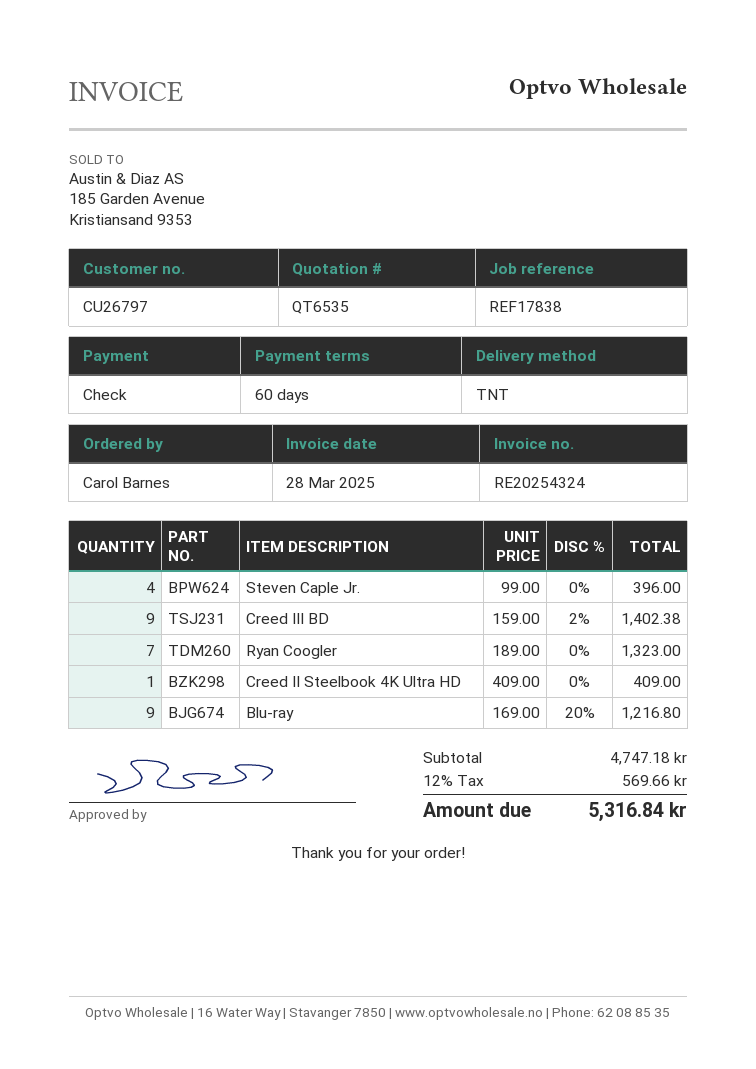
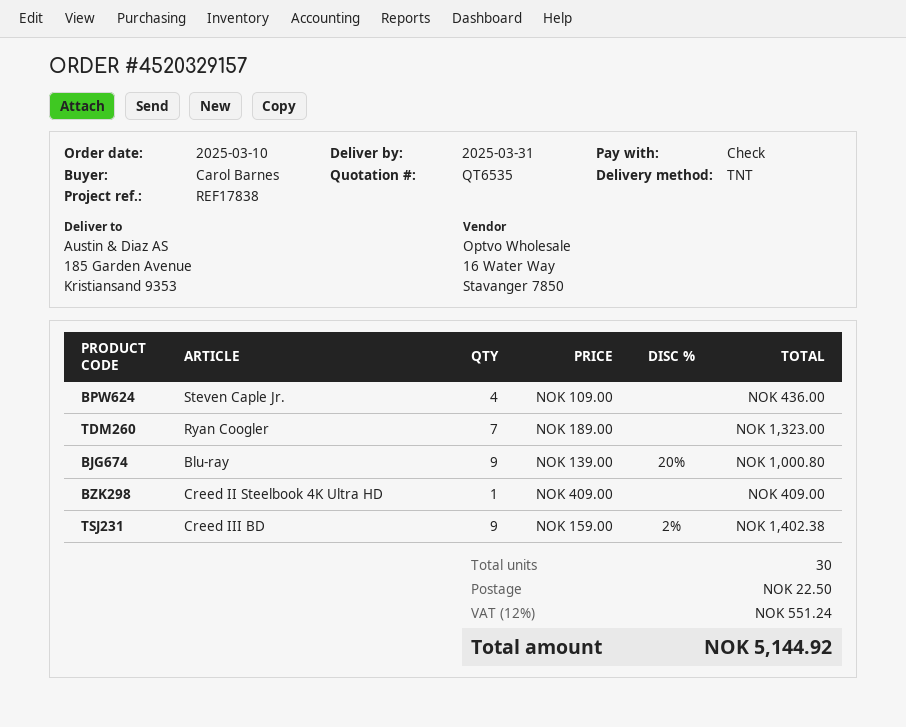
Steven Caple Jr.: 4 x 99.00 = 396.00 -> 4 x 109.00 = 436.00
Blu-ray: 9 x 169.00 - 20% = 1216.80 -> 9 x 139.00 - 20% = 1000.80
shipping: none -> 22.50
tax: 12% = 569.66 -> 12% = 551.24
total: 5316.84 -> 5144.92

